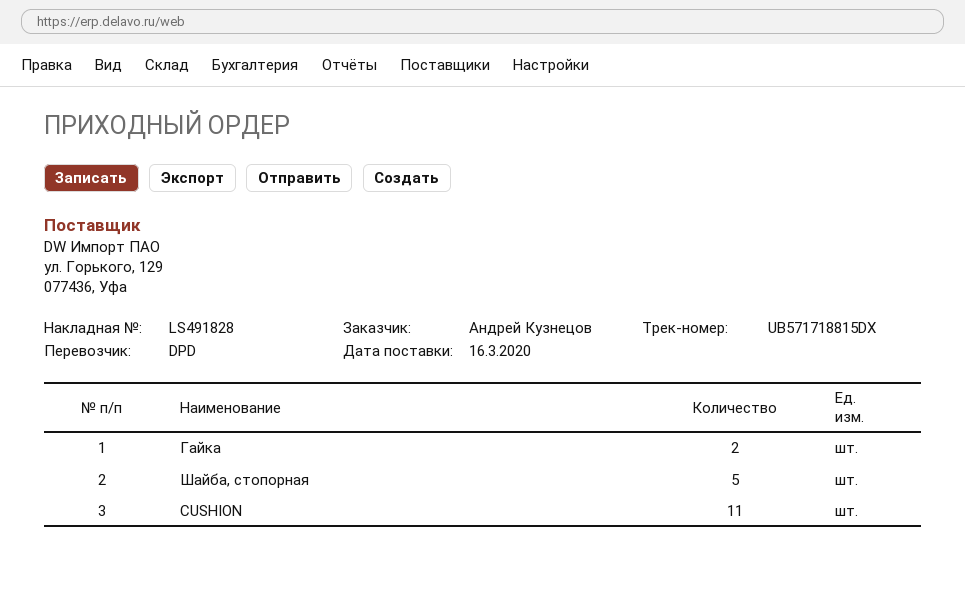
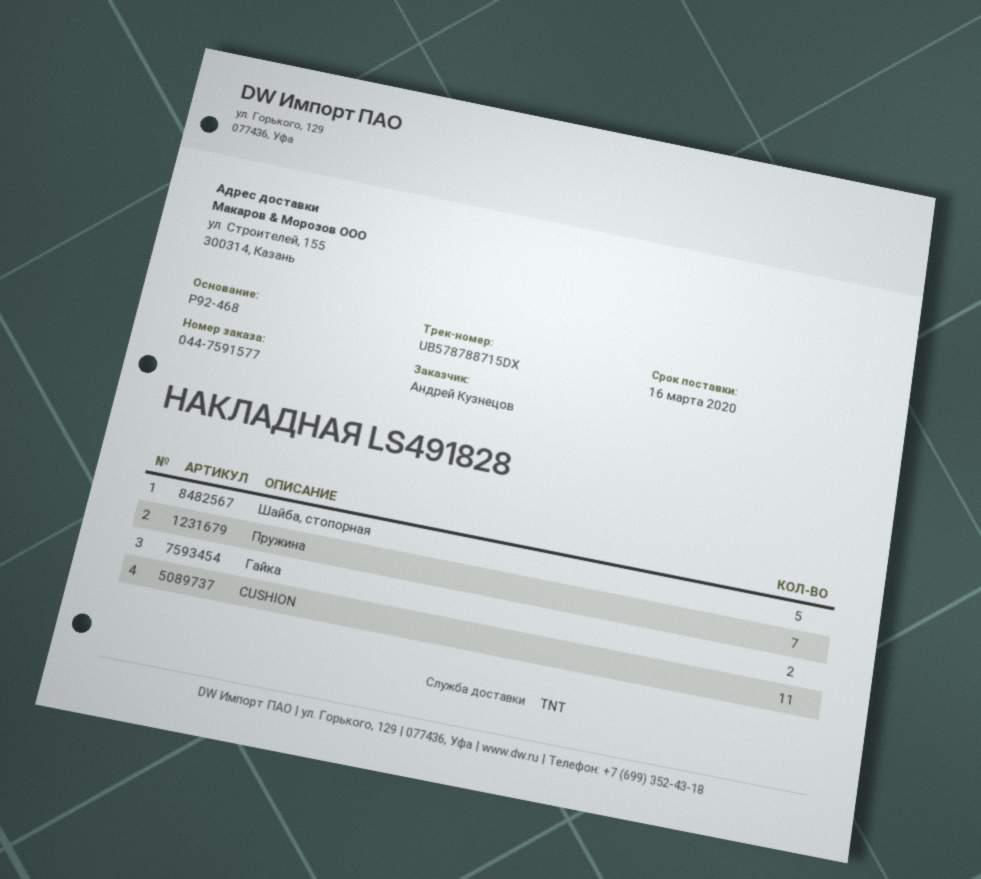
shipping method: DPD -> TNT
tracking number: UB571718815DX -> UB578788715DX
Пружина: none -> 7

